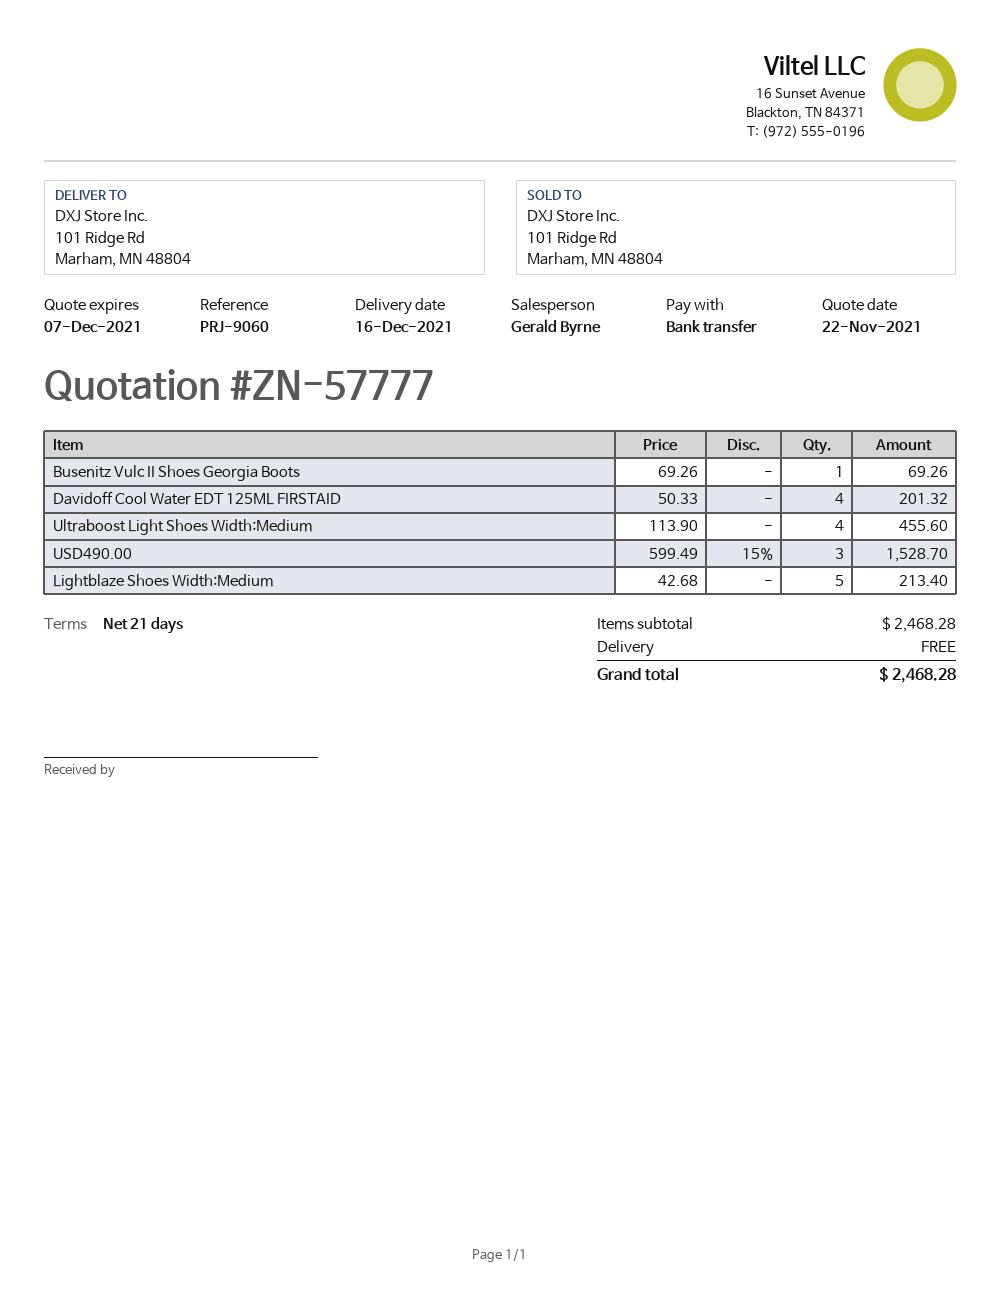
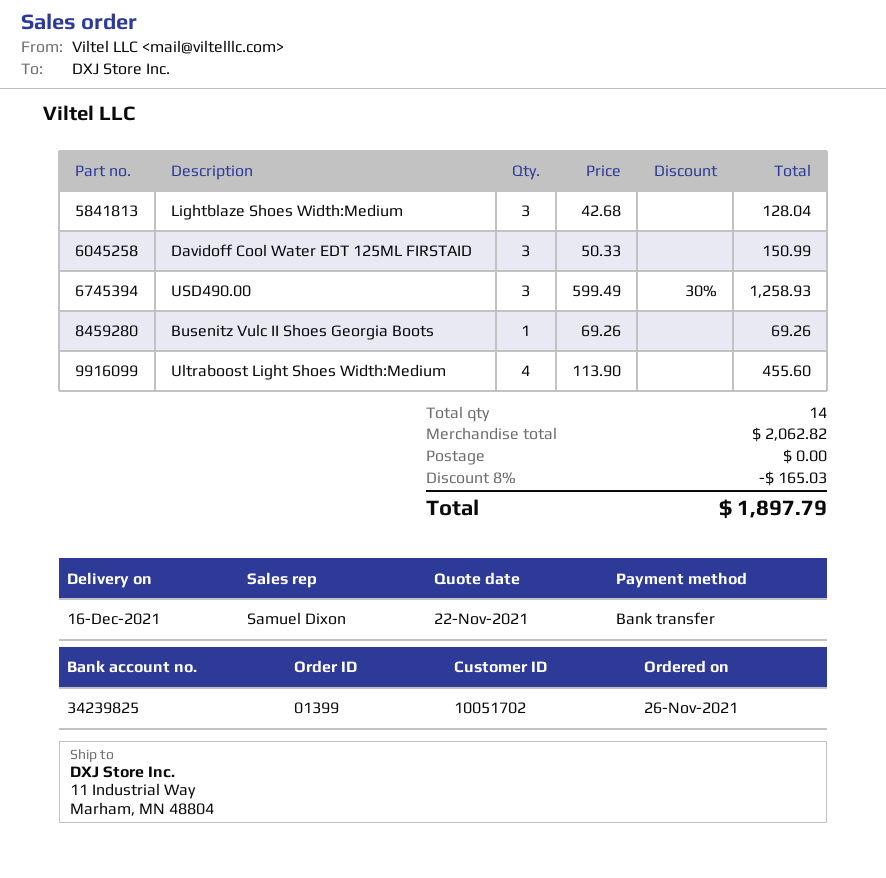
sales rep: Gerald Byrne -> Samuel Dixon
ship to: 101 Ridge Rd, Marham, MN 48804 -> 11 Industrial Way, Marham, MN 48804
Davidoff Cool Water EDT 125ML FIRSTAID: 4 x 50.33 = 201.32 -> 3 x 50.33 = 150.99
USD490.00: 3 x 599.49 - 15% = 1528.70 -> 3 x 599.49 - 30% = 1258.93
Lightblaze Shoes Width:Medium: 5 x 42.68 = 213.40 -> 3 x 42.68 = 128.04
subtotal: 2468.28 -> 2062.82
discount: none -> 8% = 165.03
total: 2468.28 -> 1897.79

